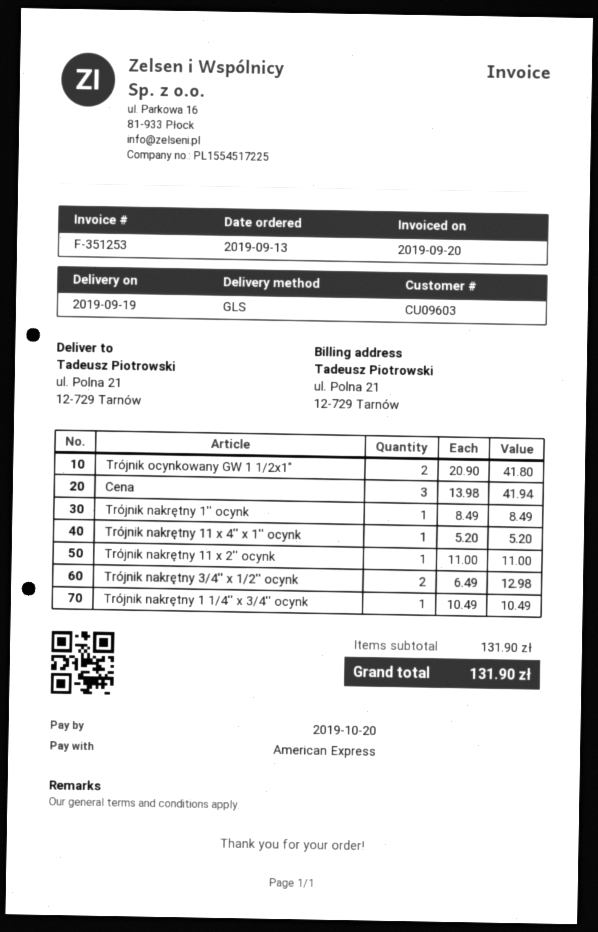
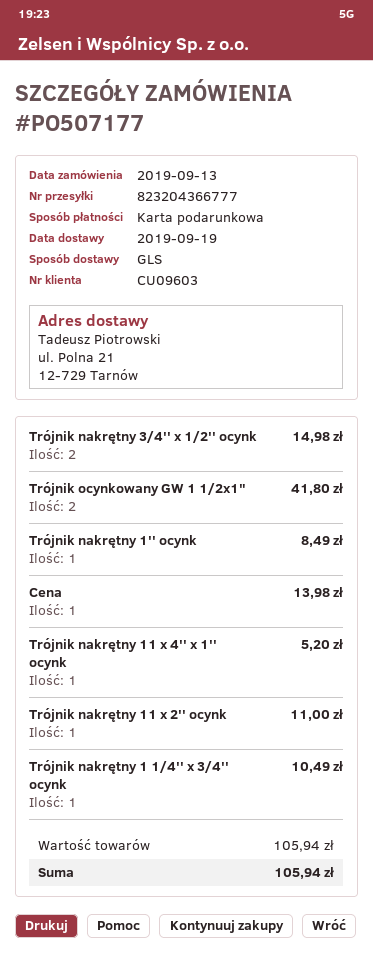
payment method: American Express -> gift card
Cena: 3 for 41.94 -> 1 for 13.98
Trójnik nakrętny 3/4'' x 1/2'' ocynk: 2 for 12.98 -> 2 for 14.98
subtotal: 131.90 -> 105.94
total: 131.90 -> 105.94

